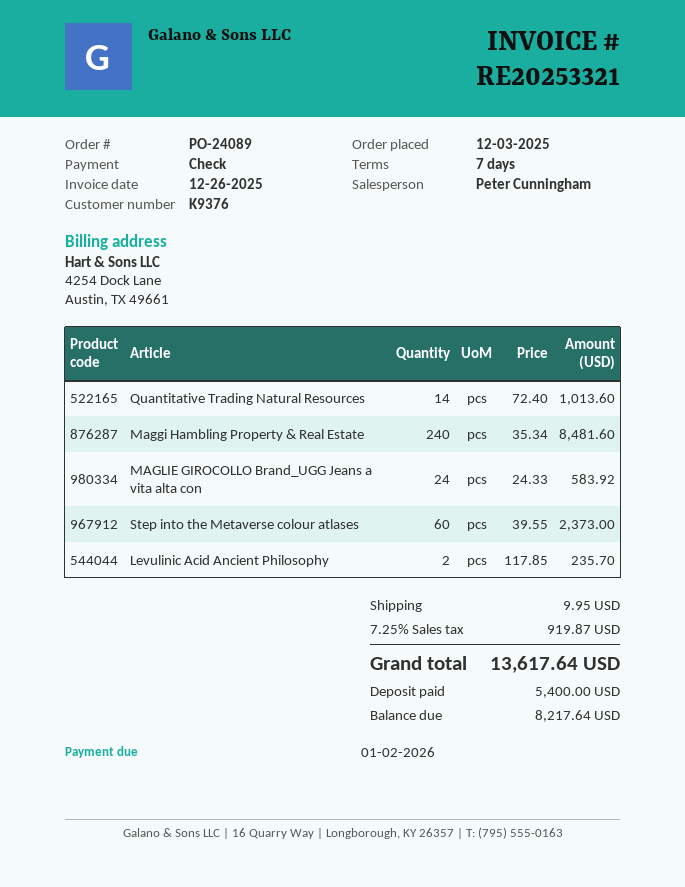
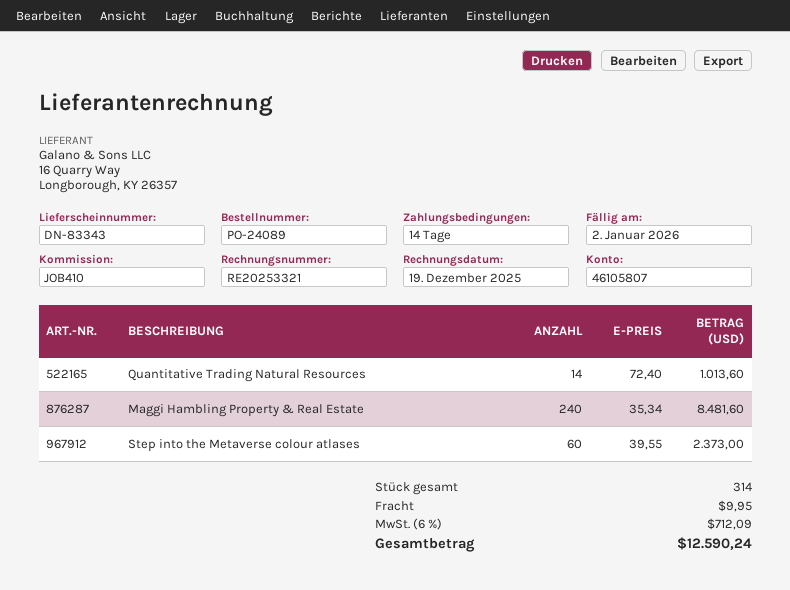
invoice date: 2025-12-26 -> 2025-12-19
payment terms: 7 days -> 14 days
MAGLIE GIROCOLLO Brand_UGG Jeans a vita alta con: 24 x 24.33 = 583.92 -> none
Levulinic Acid Ancient Philosophy: 2 x 117.85 = 235.70 -> none
tax: 7.25% = 919.87 -> 6% = 712.09
total: 13617.64 -> 12590.24

